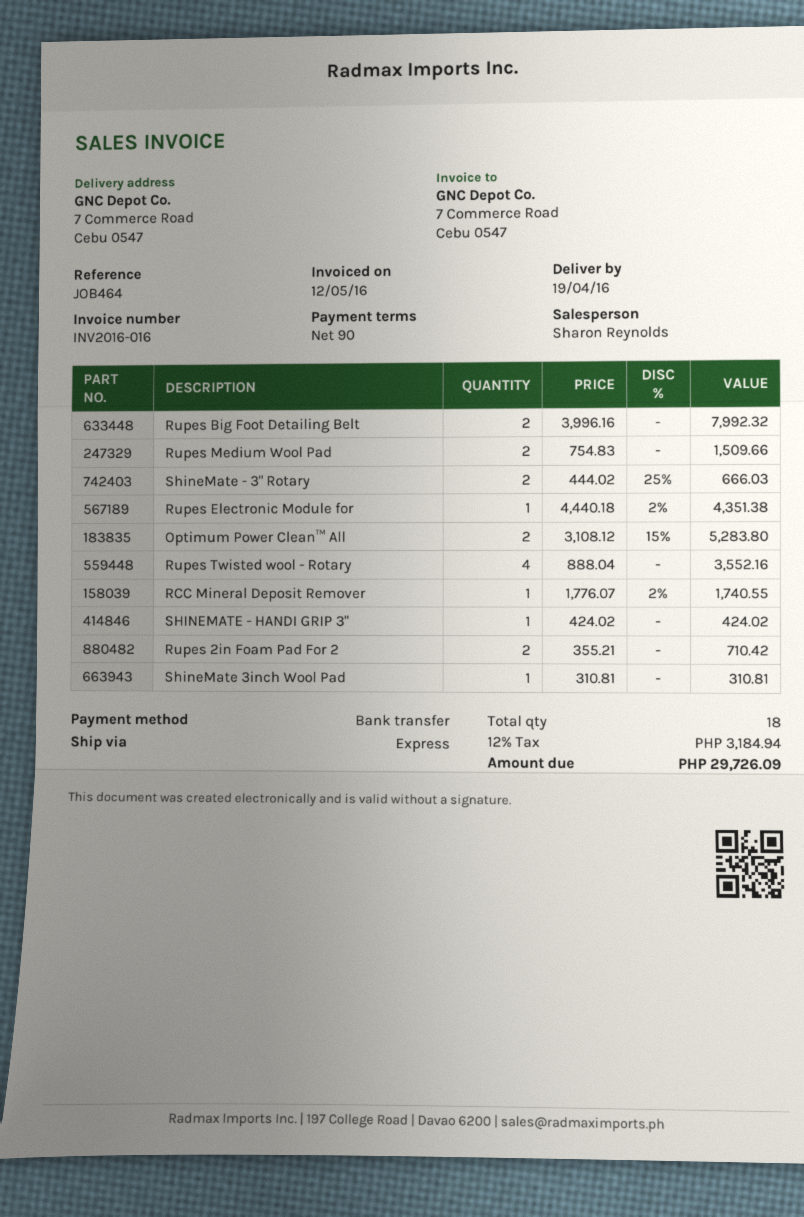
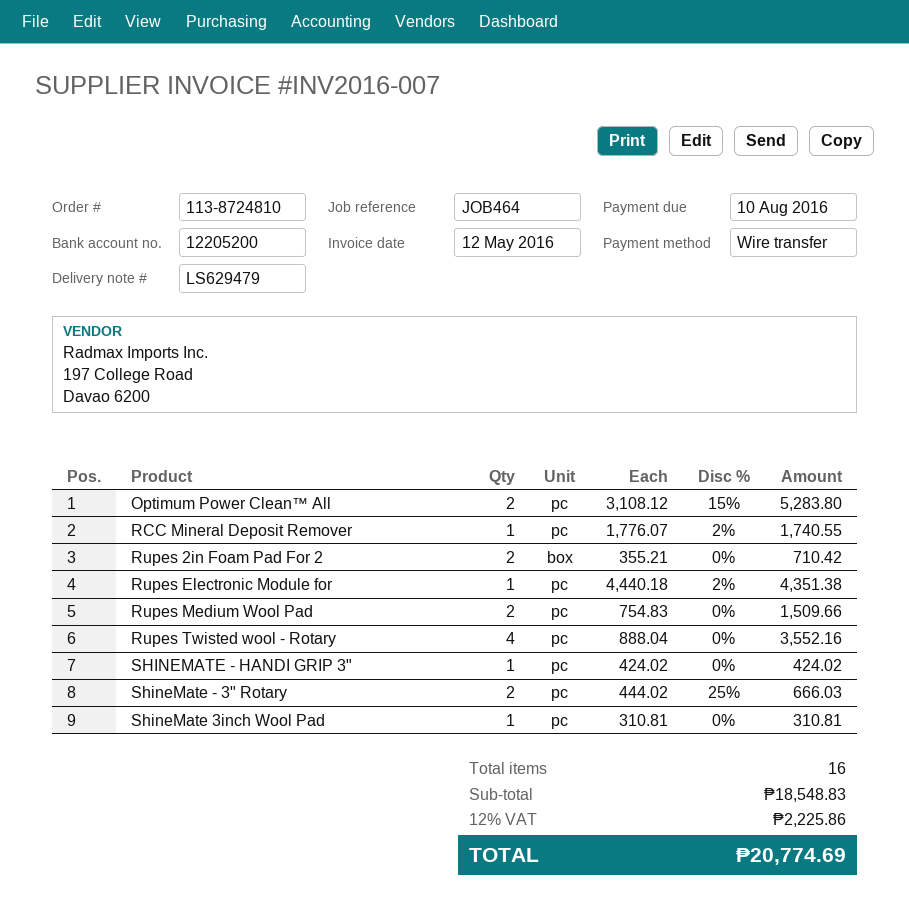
invoice number: INV2016-016 -> INV2016-007
Rupes Big Foot Detailing Belt: 2 x 3996.16 = 7992.32 -> none
total quantity: 18 -> 16
tax: 12% = 3184.94 -> 12% = 2225.86
total: 29726.09 -> 20774.69

